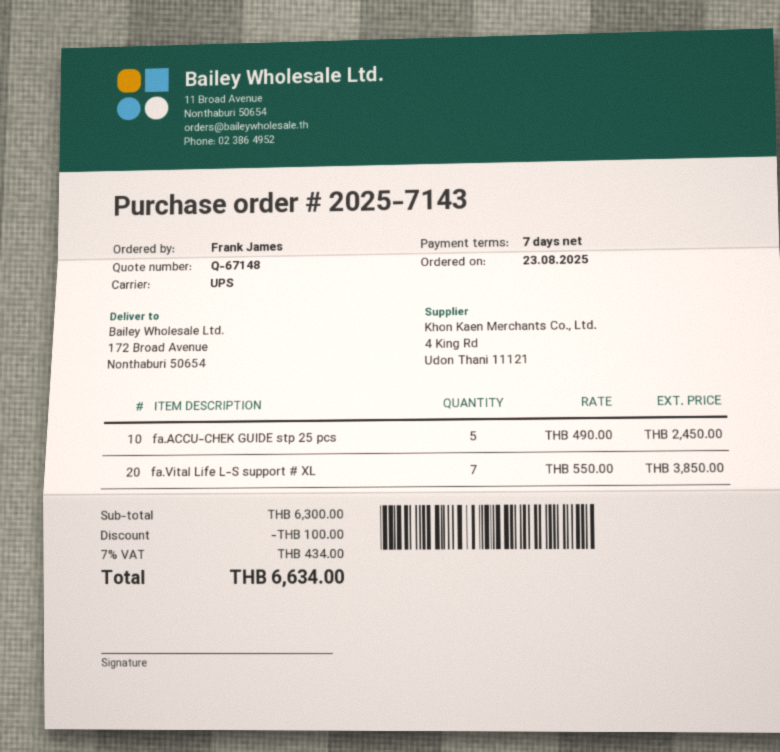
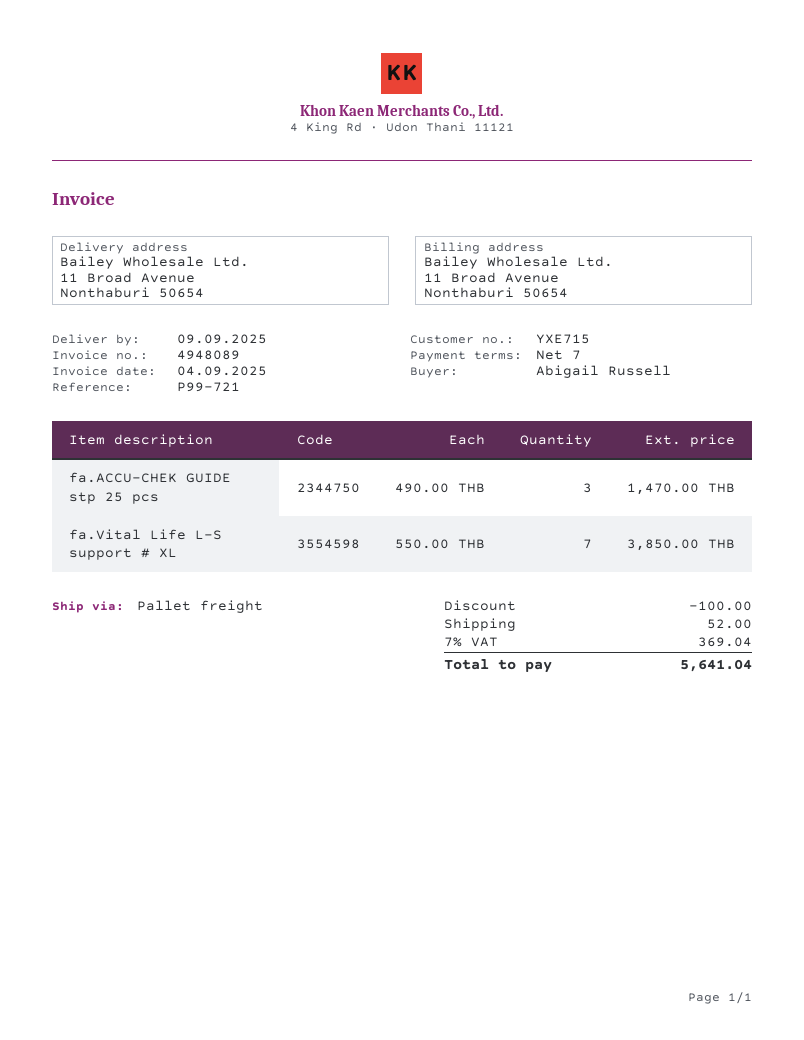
ordered by: Frank James -> Abigail Russell
shipping method: UPS -> pallet freight
ship to: 172 Broad Avenue, Nonthaburi 50654 -> 11 Broad Avenue, Nonthaburi 50654
fa.ACCU-CHEK GUIDE stp 25 pcs: 5 x 490.00 = 2450.00 -> 3 x 490.00 = 1470.00
shipping: none -> 52.00
tax: 7% = 434.00 -> 7% = 369.04
total: 6634.00 -> 5641.04

